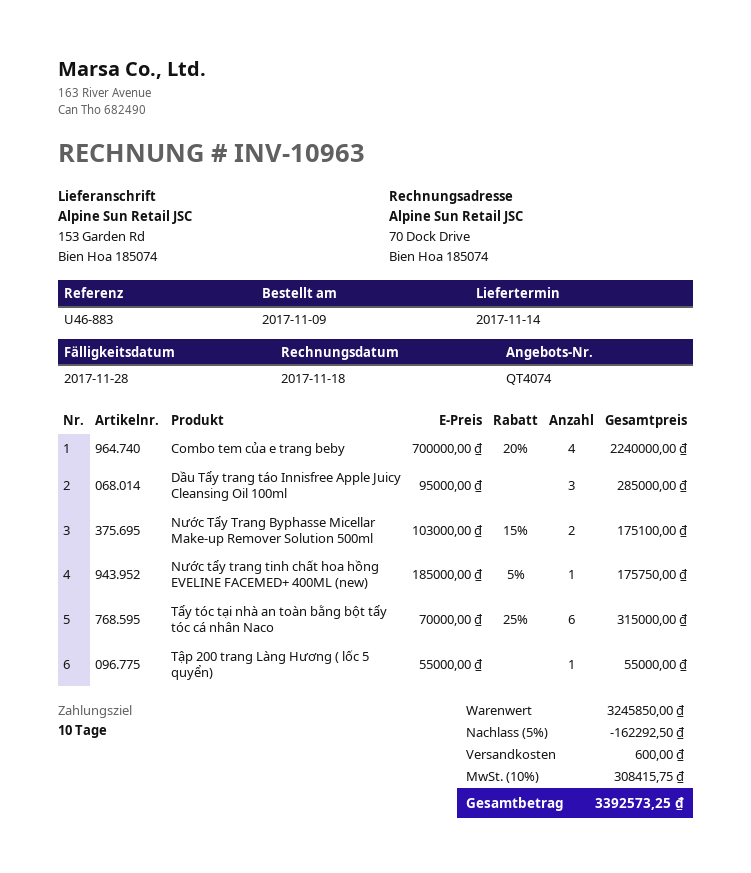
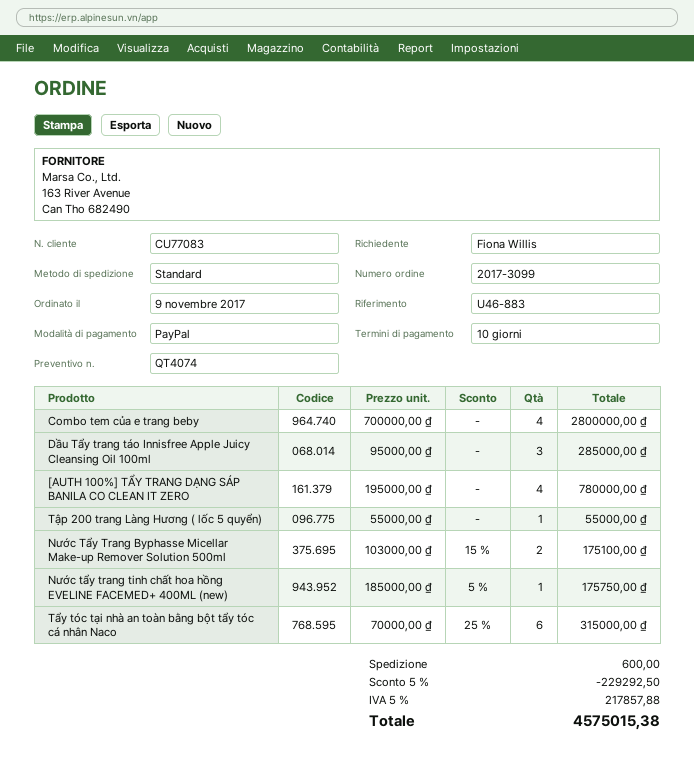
Combo tem của e trang beby: 4 x 700000.00 - 20% = 2240000.00 -> 4 x 700000.00 = 2800000.00
[AUTH 100%] TẨY TRANG DẠNG SÁP BANILA CO CLEAN IT ZERO: none -> 4 x 195000.00 = 780000.00
discount: 5% = 162292.50 -> 5% = 229292.50
tax: 10% = 308415.75 -> 5% = 217857.88
total: 3392573.25 -> 4575015.38

